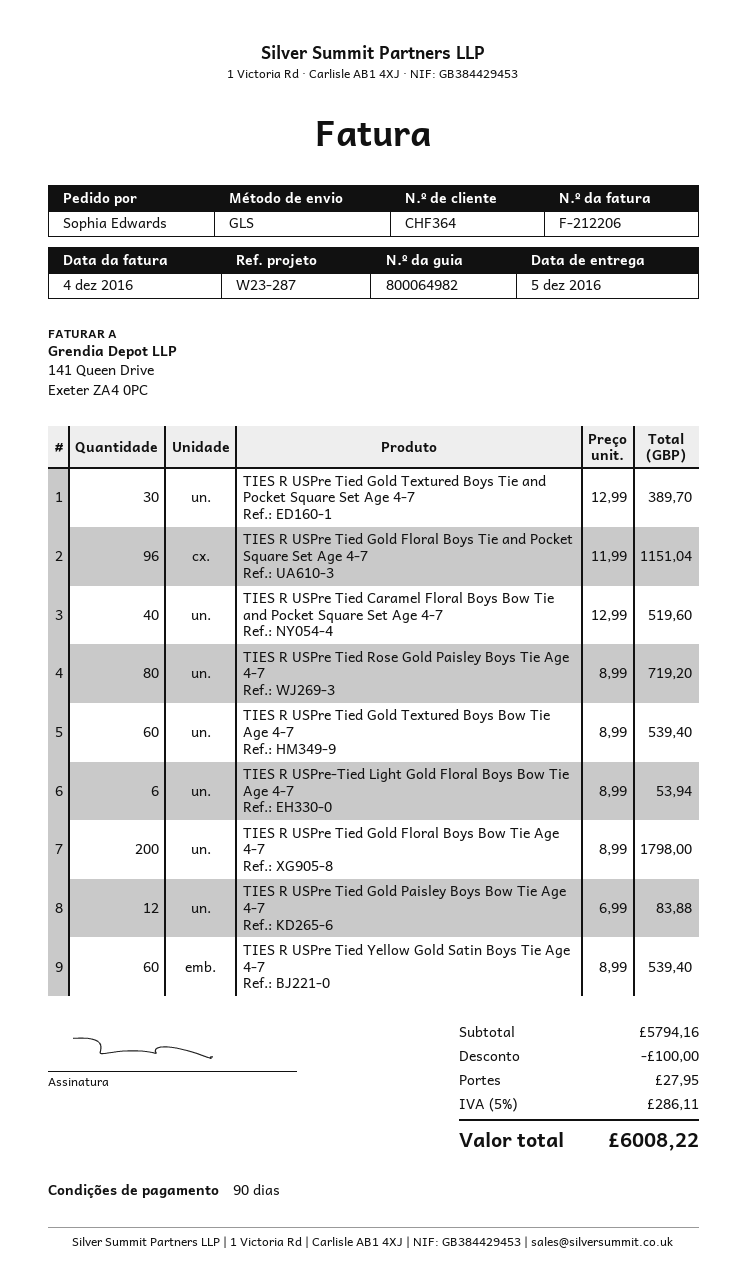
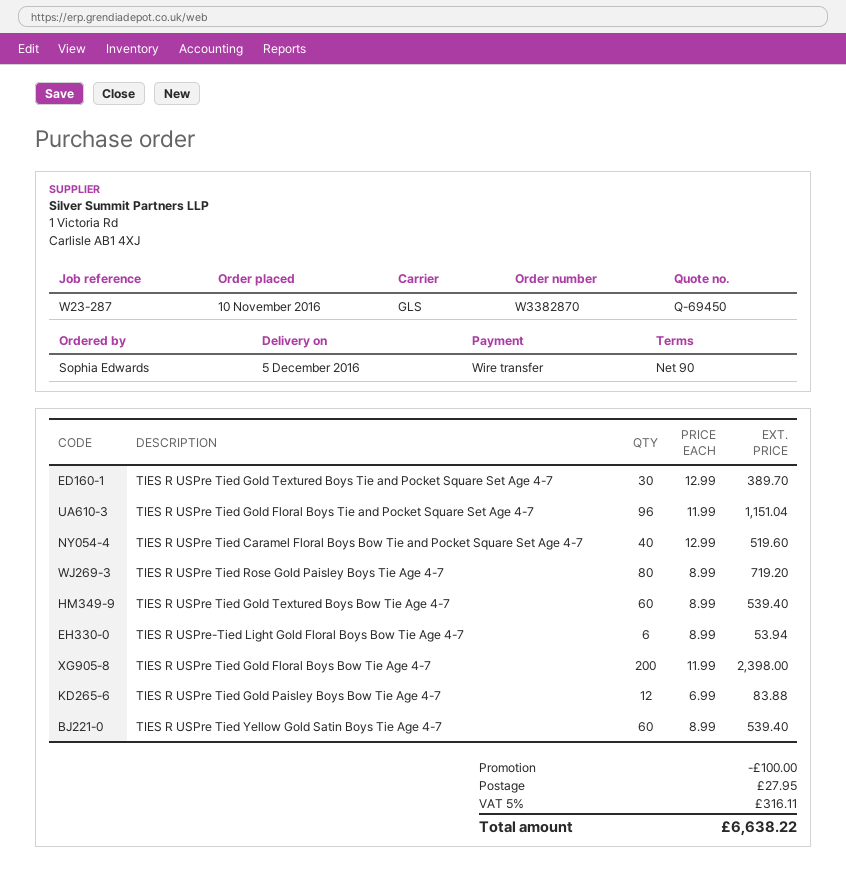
TIES R USPre Tied Gold Floral Boys Bow Tie Age 4-7: 200 x 8.99 = 1798.00 -> 200 x 11.99 = 2398.00
tax: 5% = 286.11 -> 5% = 316.11
total: 6008.22 -> 6638.22

